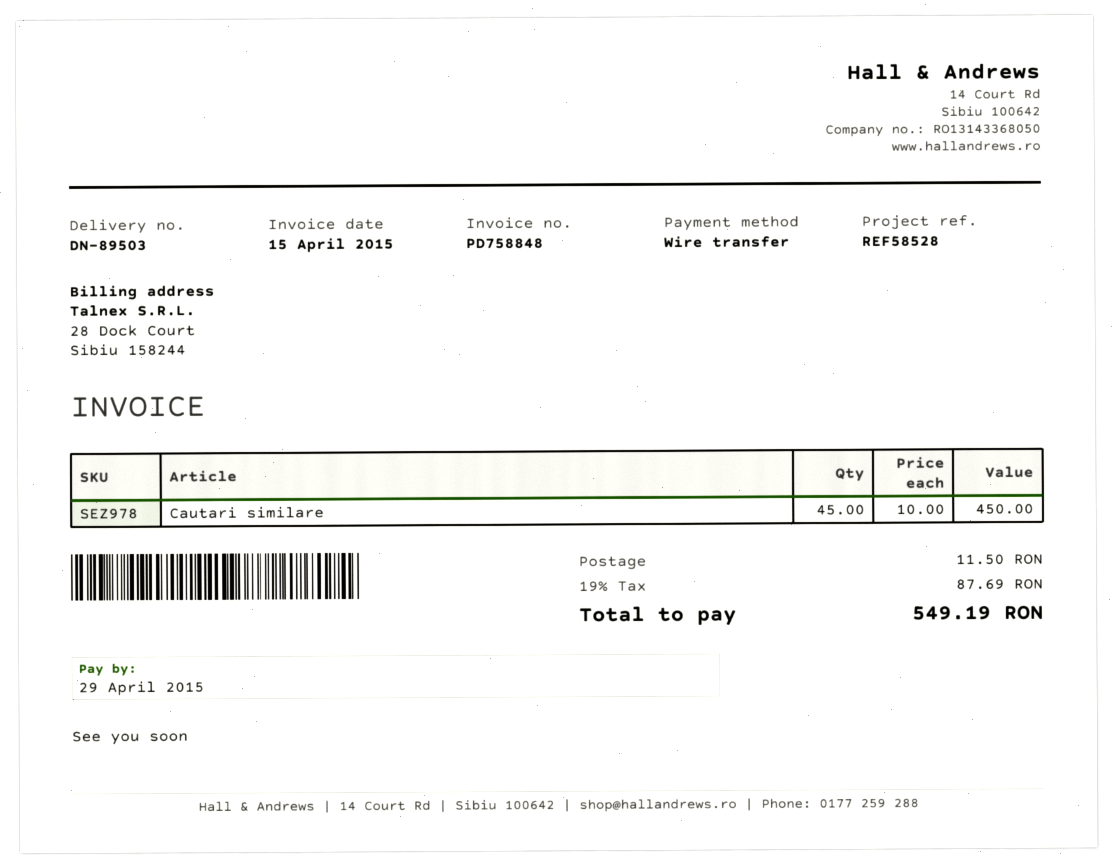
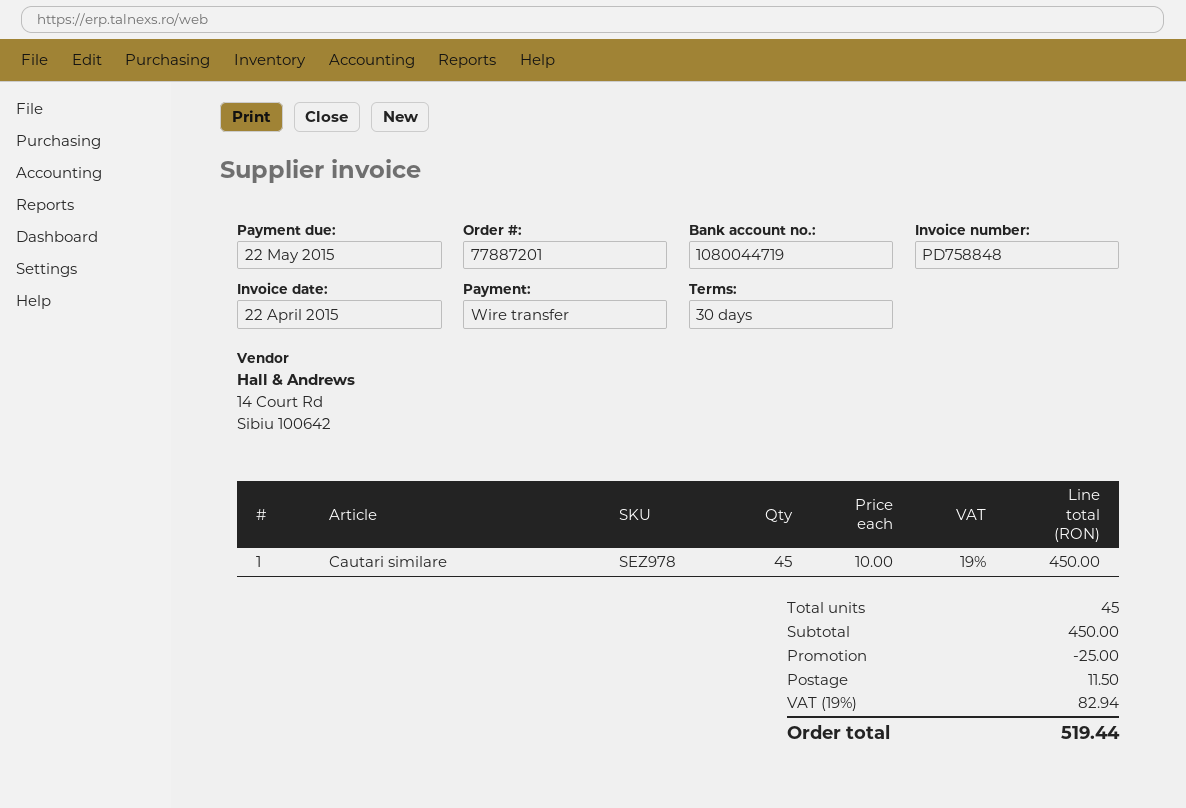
invoice date: 2015-04-15 -> 2015-04-22
due date: 2015-04-29 -> 2015-05-22
discount: none -> 25.00
tax: 19% = 87.69 -> 19% = 82.94
total: 549.19 -> 519.44

